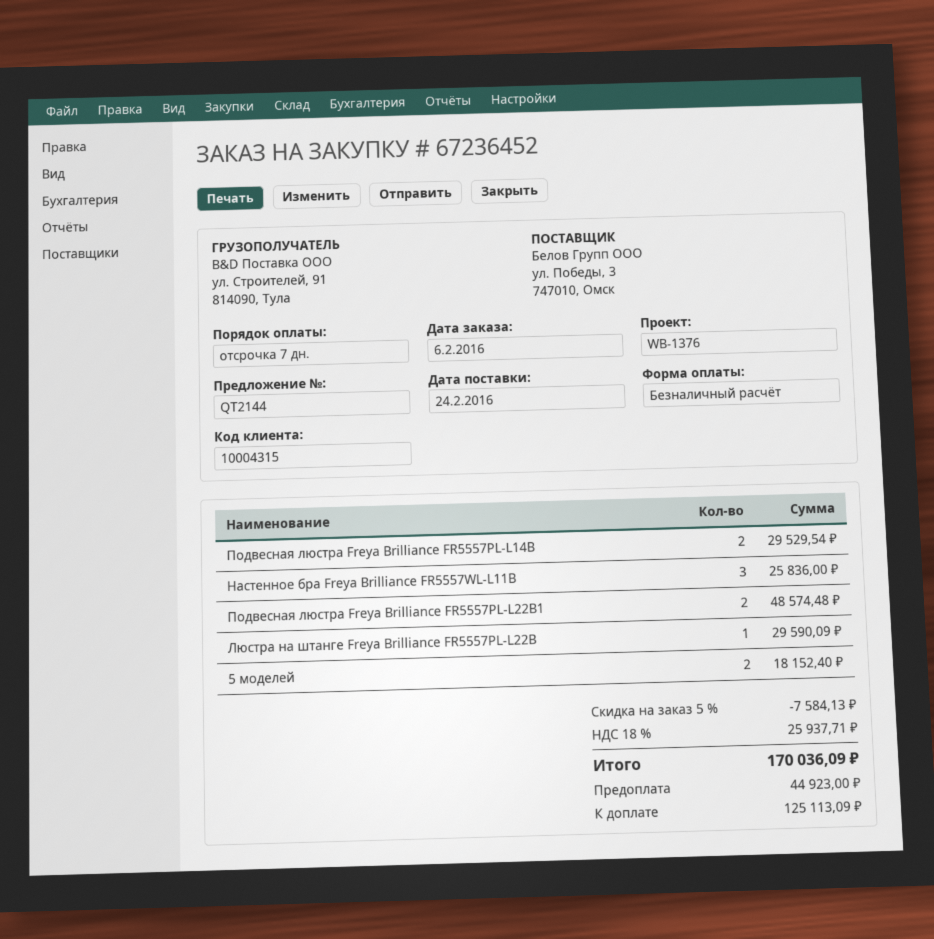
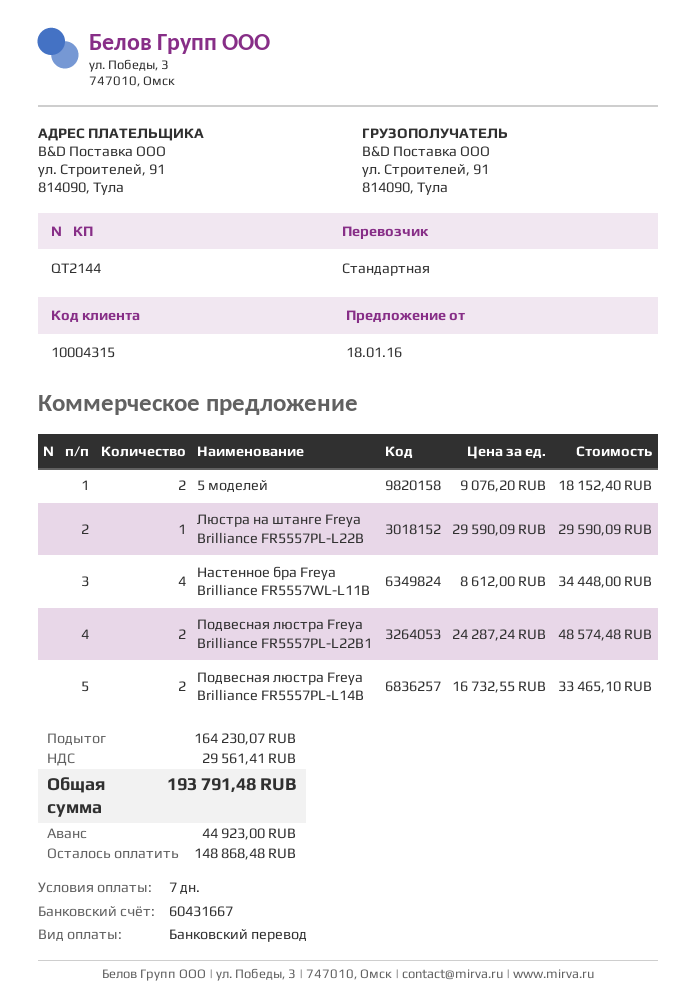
Подвесная люстра Freya Brilliance FR5557PL-L14B: 2 for 29529.54 -> 2 for 33465.10
Настенное бра Freya Brilliance FR5557WL-L11B: 3 for 25836.00 -> 4 for 34448.00
discount: 5% = 7584.13 -> none
tax: 25937.71 -> 29561.41
total: 170036.09 -> 193791.48
balance: 125113.09 -> 148868.48

